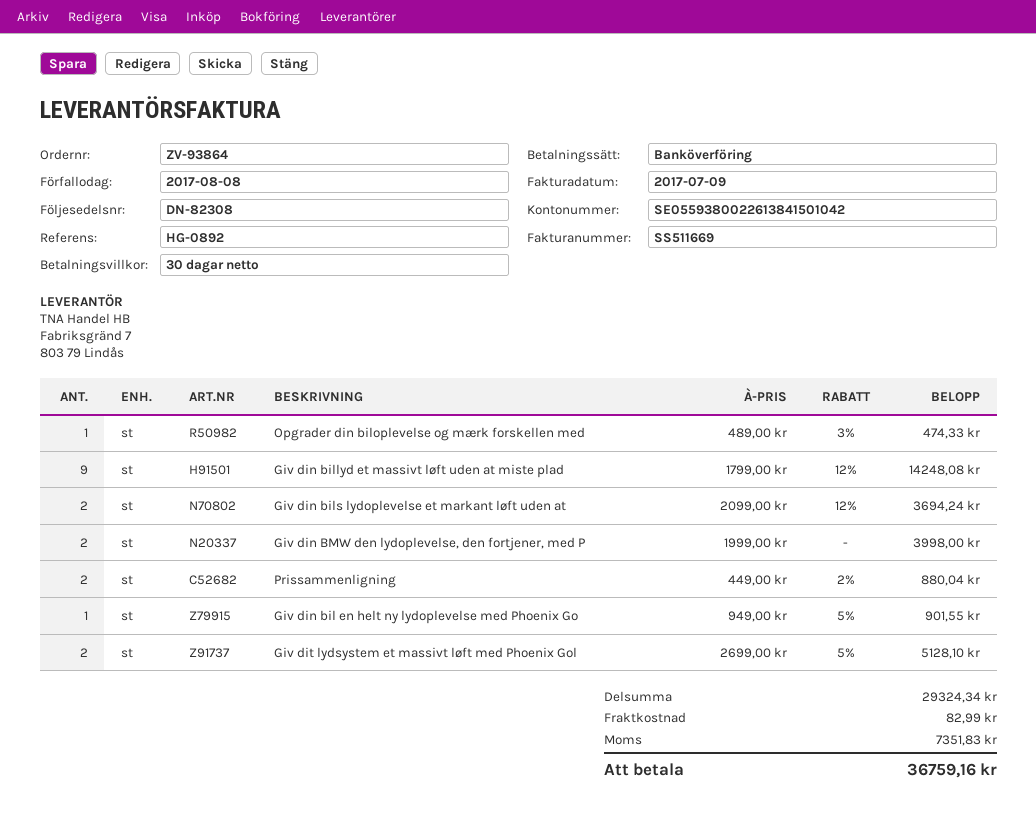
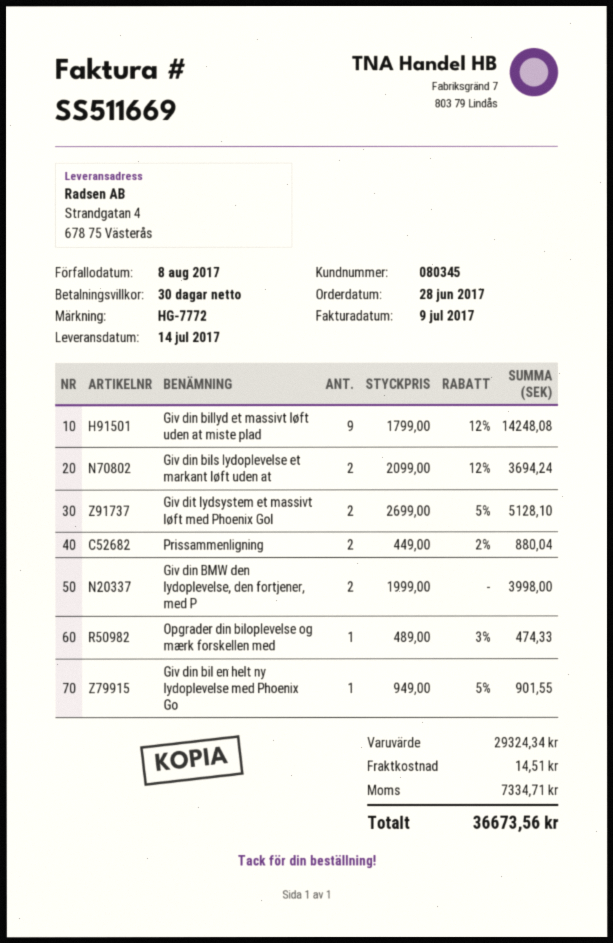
reference: HG-0892 -> HG-7772
shipping: 82.99 -> 14.51
tax: 7351.83 -> 7334.71
total: 36759.16 -> 36673.56

